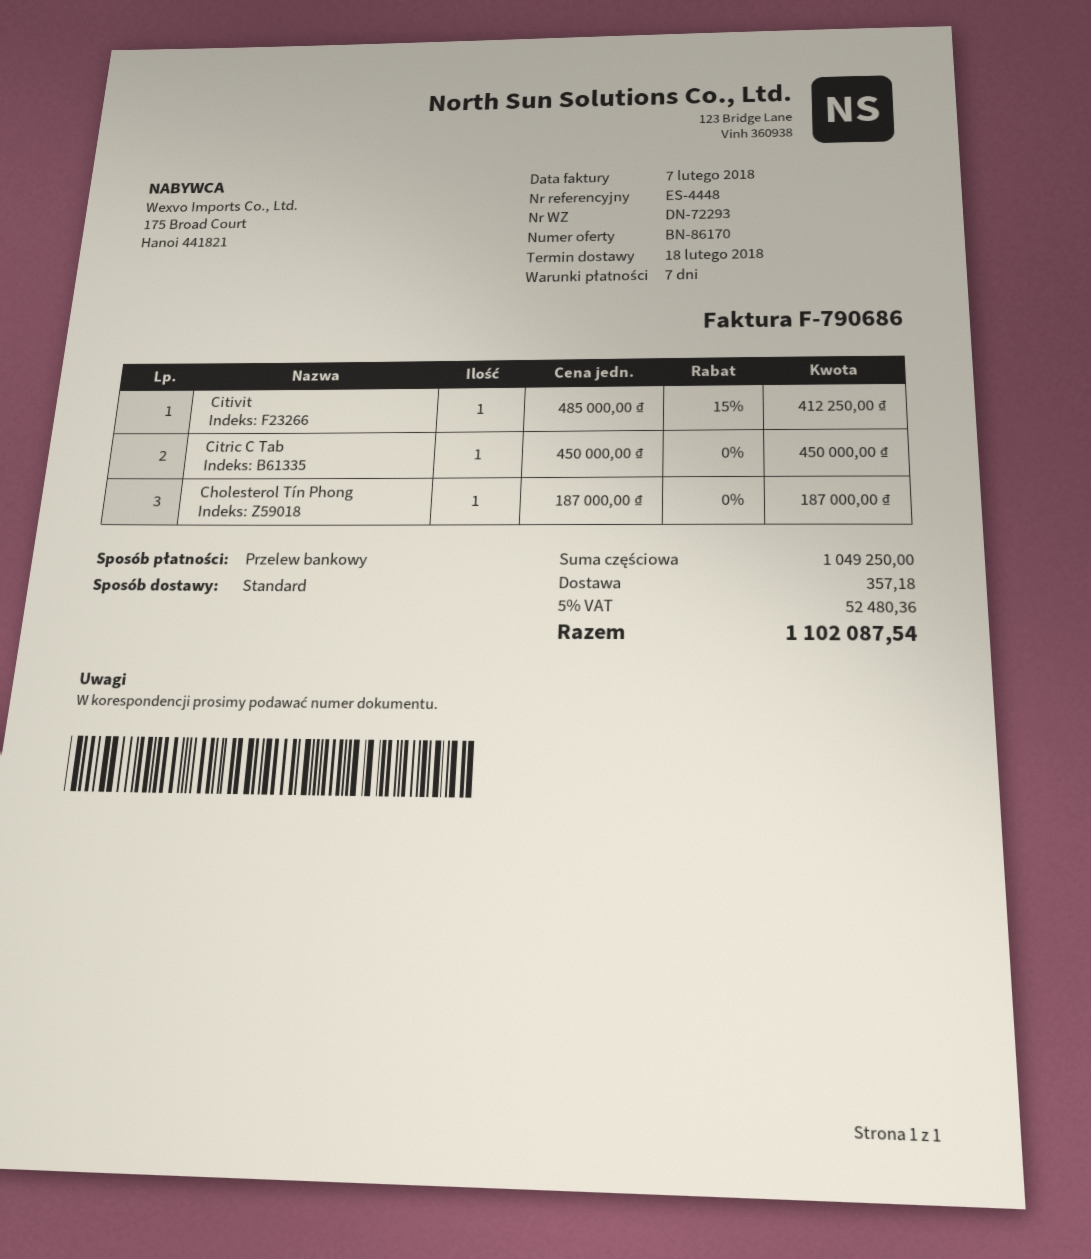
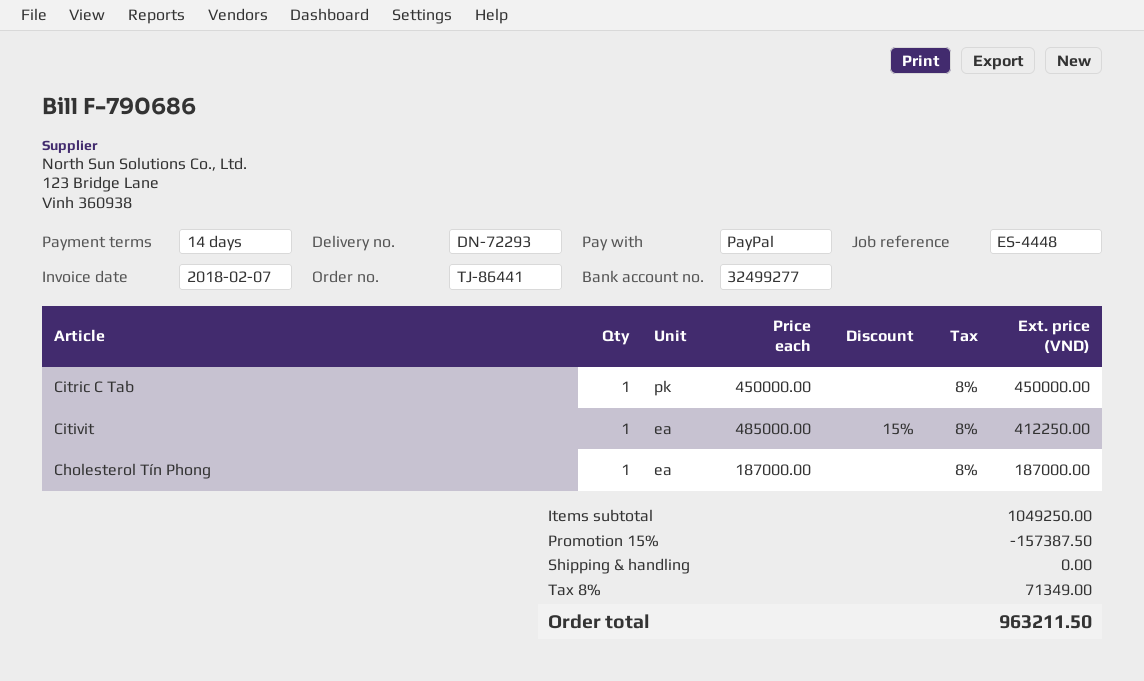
payment terms: 7 days -> 14 days
payment method: bank transfer -> PayPal
discount: none -> 15% = 157387.50
shipping: 357.18 -> 0.00
tax: 5% = 52480.36 -> 8% = 71349.00
total: 1102087.54 -> 963211.50

